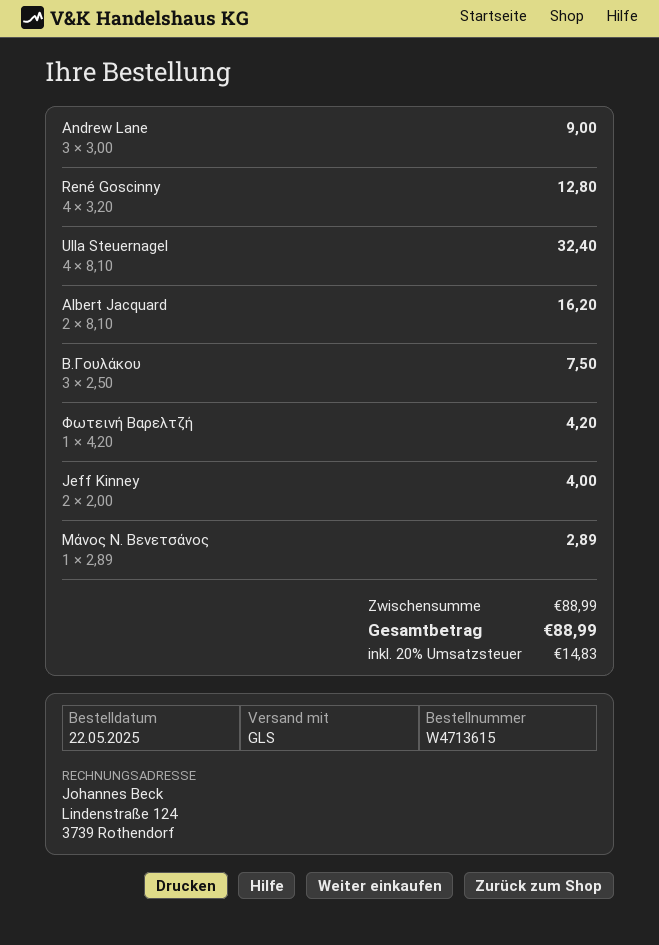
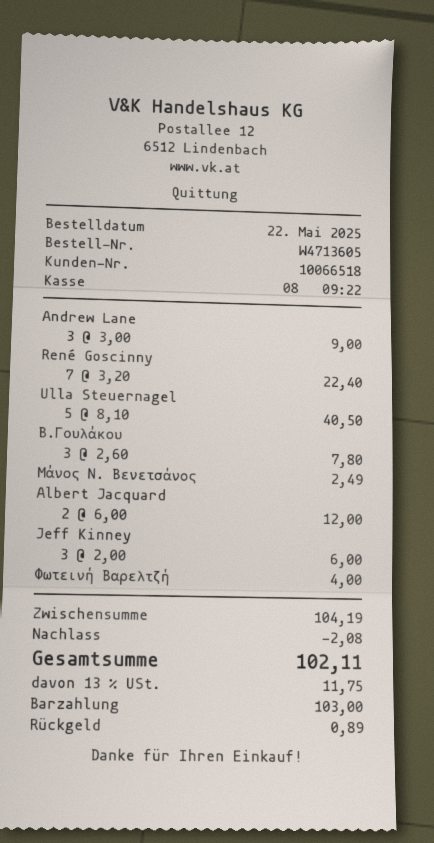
order number: W4713615 -> W4713605
René Goscinny: 4 x 3.20 = 12.80 -> 7 x 3.20 = 22.40
Ulla Steuernagel: 4 x 8.10 = 32.40 -> 5 x 8.10 = 40.50
Albert Jacquard: 2 x 8.10 = 16.20 -> 2 x 6.00 = 12.00
Β.Γουλάκου: 3 x 2.50 = 7.50 -> 3 x 2.60 = 7.80
Φωτεινή Βαρελτζή: 1 x 4.20 = 4.20 -> 1 x 4.00 = 4.00
Jeff Kinney: 2 x 2.00 = 4.00 -> 3 x 2.00 = 6.00
Μάνος Ν. Βενετσάνος: 1 x 2.89 = 2.89 -> 1 x 2.49 = 2.49
subtotal: 88.99 -> 104.19
discount: none -> 2.08
tax: 20% = 14.83 -> 13% = 11.75
total: 88.99 -> 102.11

